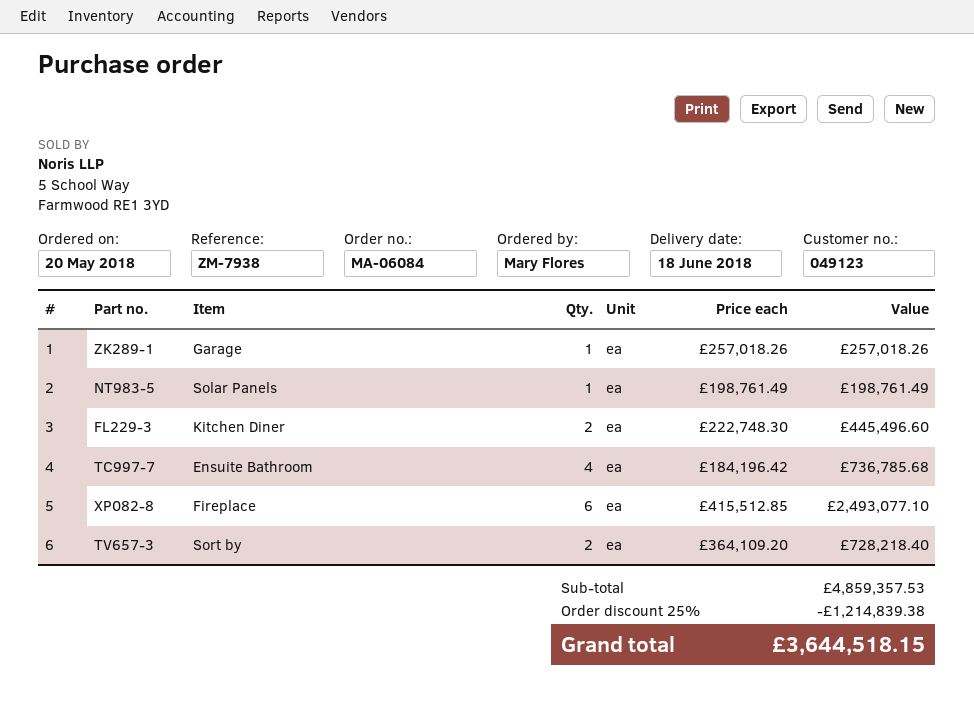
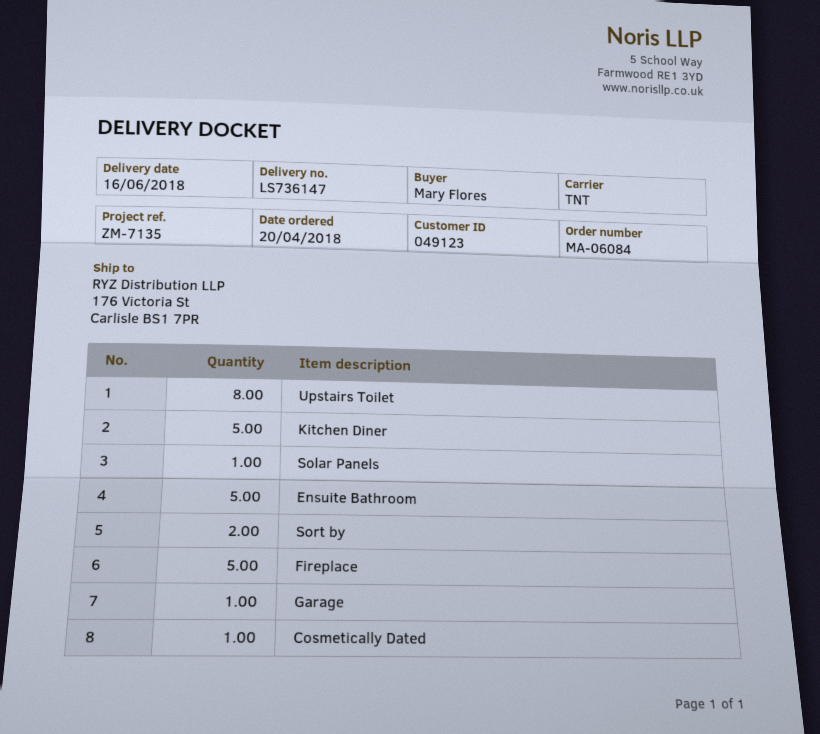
order date: 2018-05-20 -> 2018-04-20
delivery date: 2018-06-18 -> 2018-06-16
reference: ZM-7938 -> ZM-7135
Kitchen Diner: 2 -> 5
Ensuite Bathroom: 4 -> 5
Fireplace: 6 -> 5
Upstairs Toilet: none -> 8
Cosmetically Dated: none -> 1

